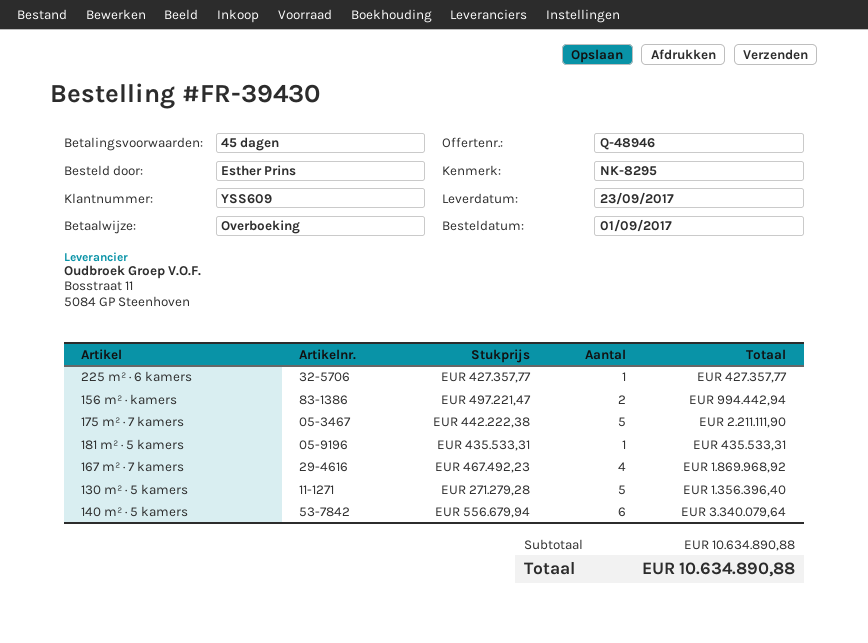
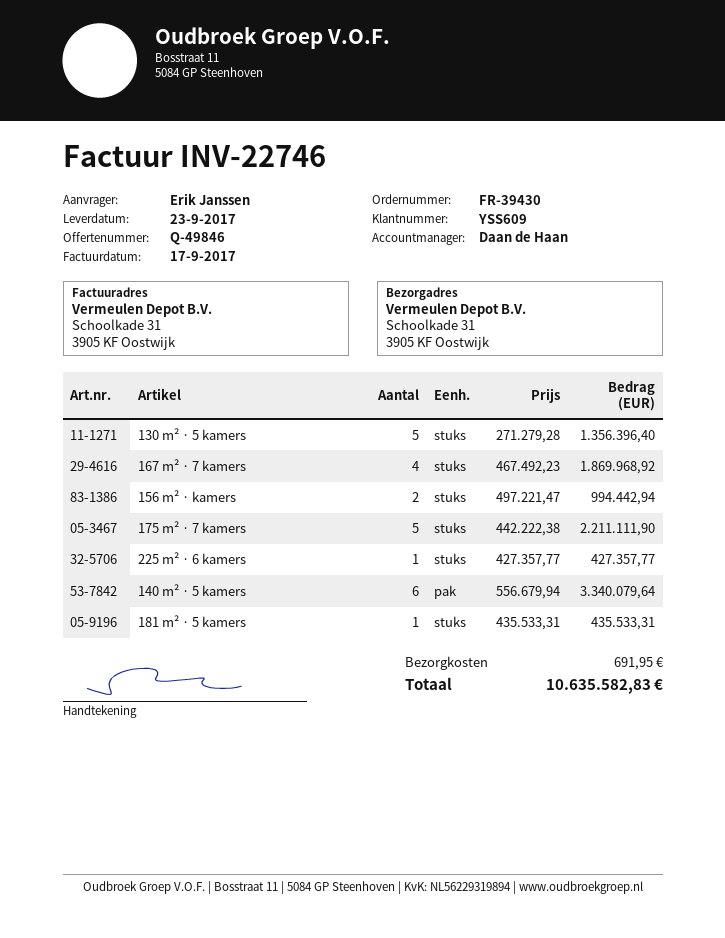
quote number: Q-48946 -> Q-49846
ordered by: Esther Prins -> Erik Janssen
shipping: none -> 691.95
total: 10634890.88 -> 10635582.83

